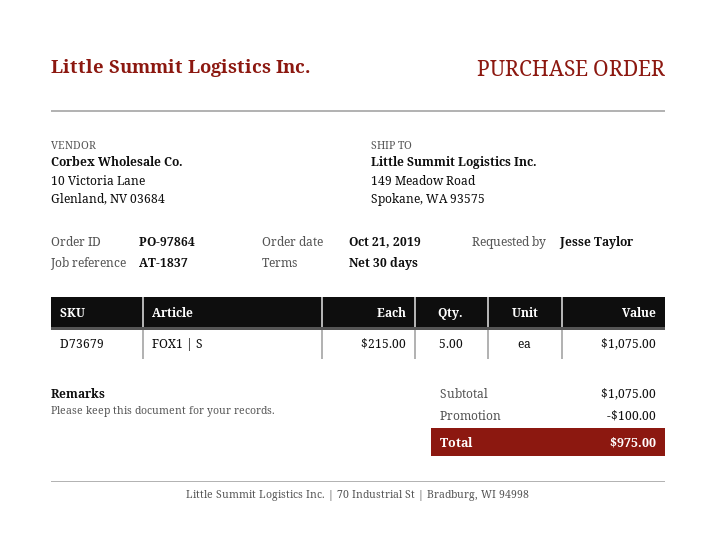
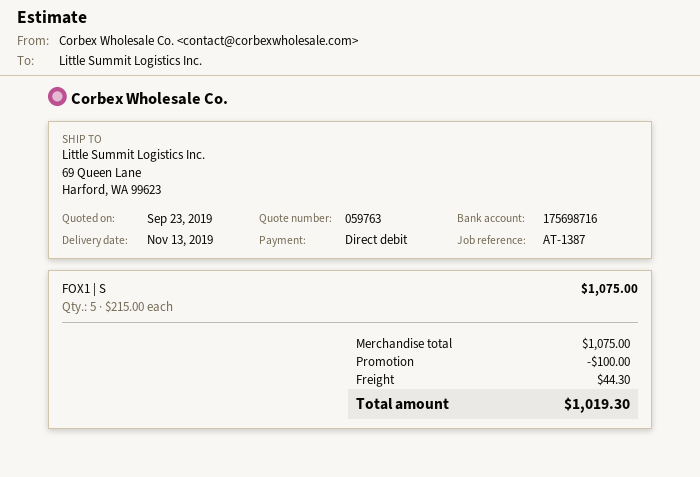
reference: AT-1837 -> AT-1387
ship to: 149 Meadow Road, Spokane, WA 93575 -> 69 Queen Lane, Harford, WA 99623
shipping: none -> 44.30
total: 975.00 -> 1019.30

